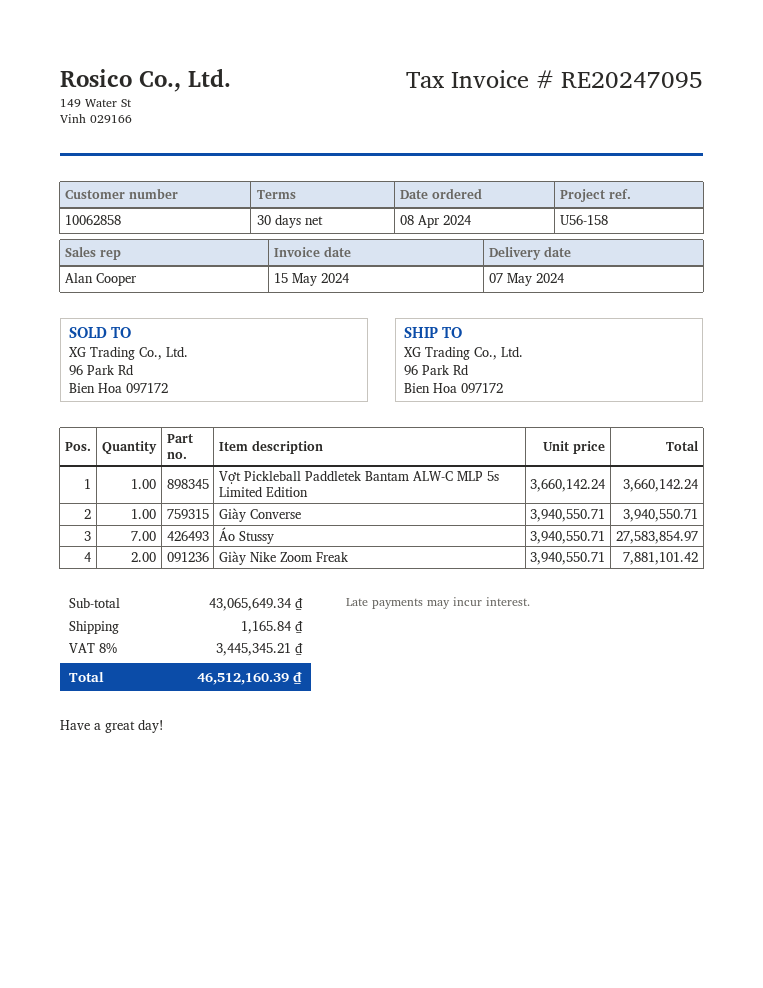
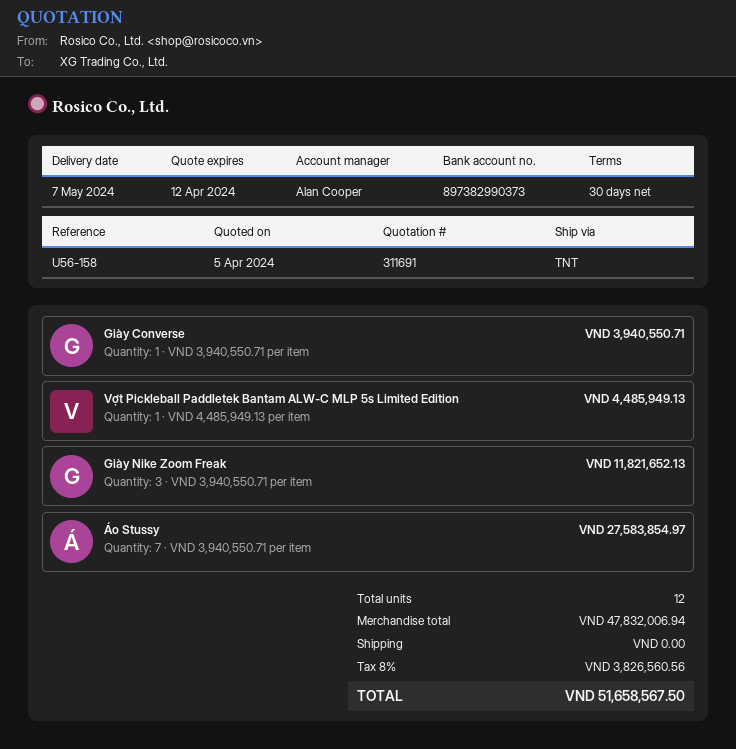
Vợt Pickleball Paddletek Bantam ALW-C MLP 5s Limited Edition: 1 x 3660142.24 = 3660142.24 -> 1 x 4485949.13 = 4485949.13
Giày Nike Zoom Freak: 2 x 3940550.71 = 7881101.42 -> 3 x 3940550.71 = 11821652.13
subtotal: 43065649.34 -> 47832006.94
shipping: 1165.84 -> 0.00
tax: 8% = 3445345.21 -> 8% = 3826560.56
total: 46512160.39 -> 51658567.50

